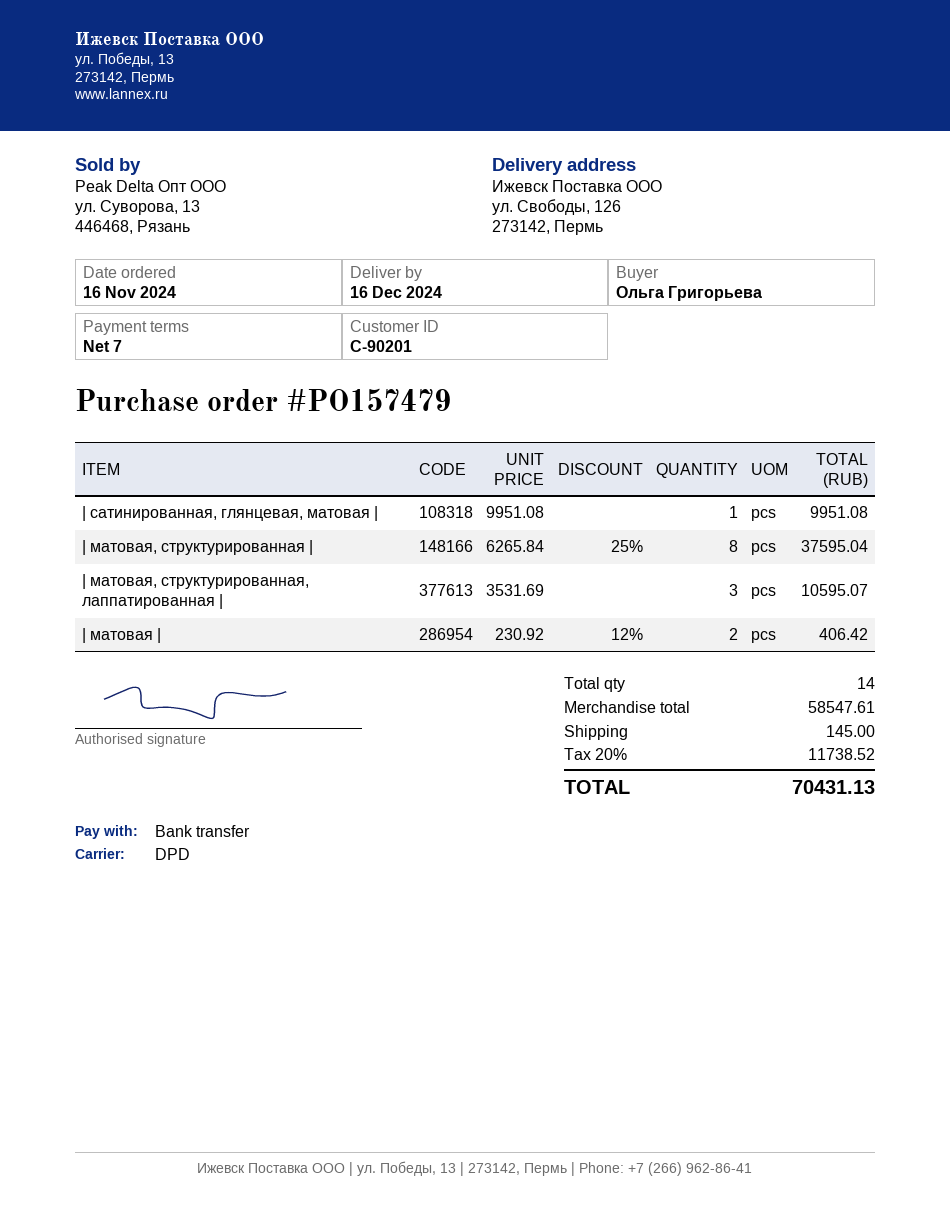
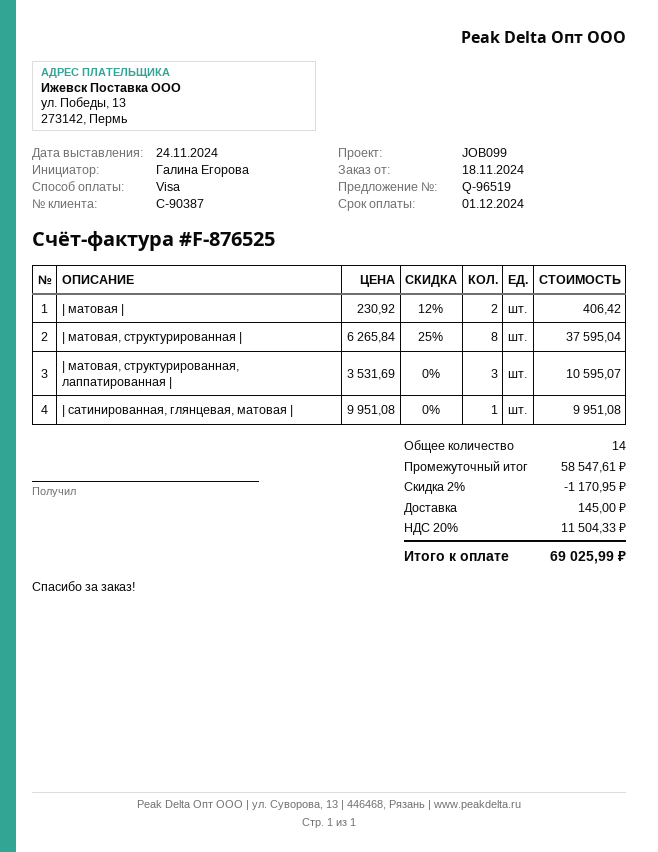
order date: 2024-11-16 -> 2024-11-18
customer number: C-90201 -> C-90387
ordered by: Ольга Григорьева -> Галина Егорова
payment method: bank transfer -> Visa
discount: none -> 2% = 1170.95
tax: 20% = 11738.52 -> 20% = 11504.33
total: 70431.13 -> 69025.99

